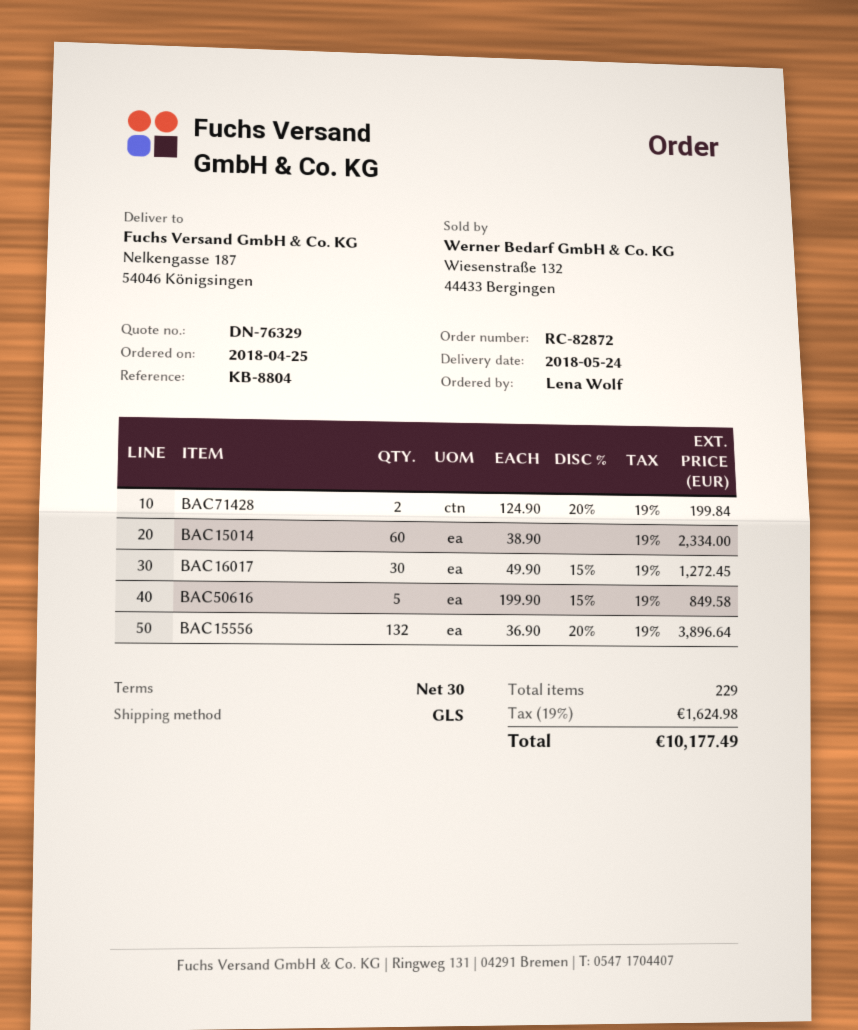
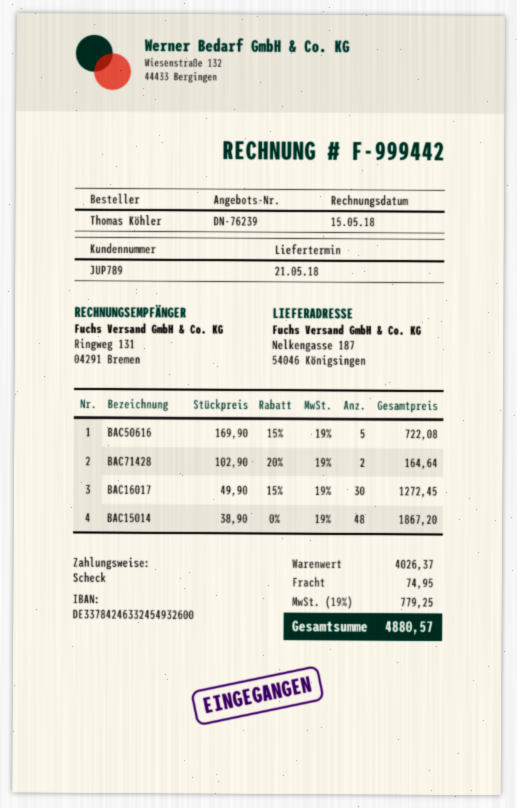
quote number: DN-76329 -> DN-76239
delivery date: 2018-05-24 -> 2018-05-21
ordered by: Lena Wolf -> Thomas Köhler
BAC71428: 2 x 124.90 - 20% = 199.84 -> 2 x 102.90 - 20% = 164.64
BAC15014: 60 x 38.90 = 2334.00 -> 48 x 38.90 = 1867.20
BAC50616: 5 x 199.90 - 15% = 849.58 -> 5 x 169.90 - 15% = 722.08
BAC15556: 132 x 36.90 - 20% = 3896.64 -> none
shipping: none -> 74.95
tax: 19% = 1624.98 -> 19% = 779.25
total: 10177.49 -> 4880.57

